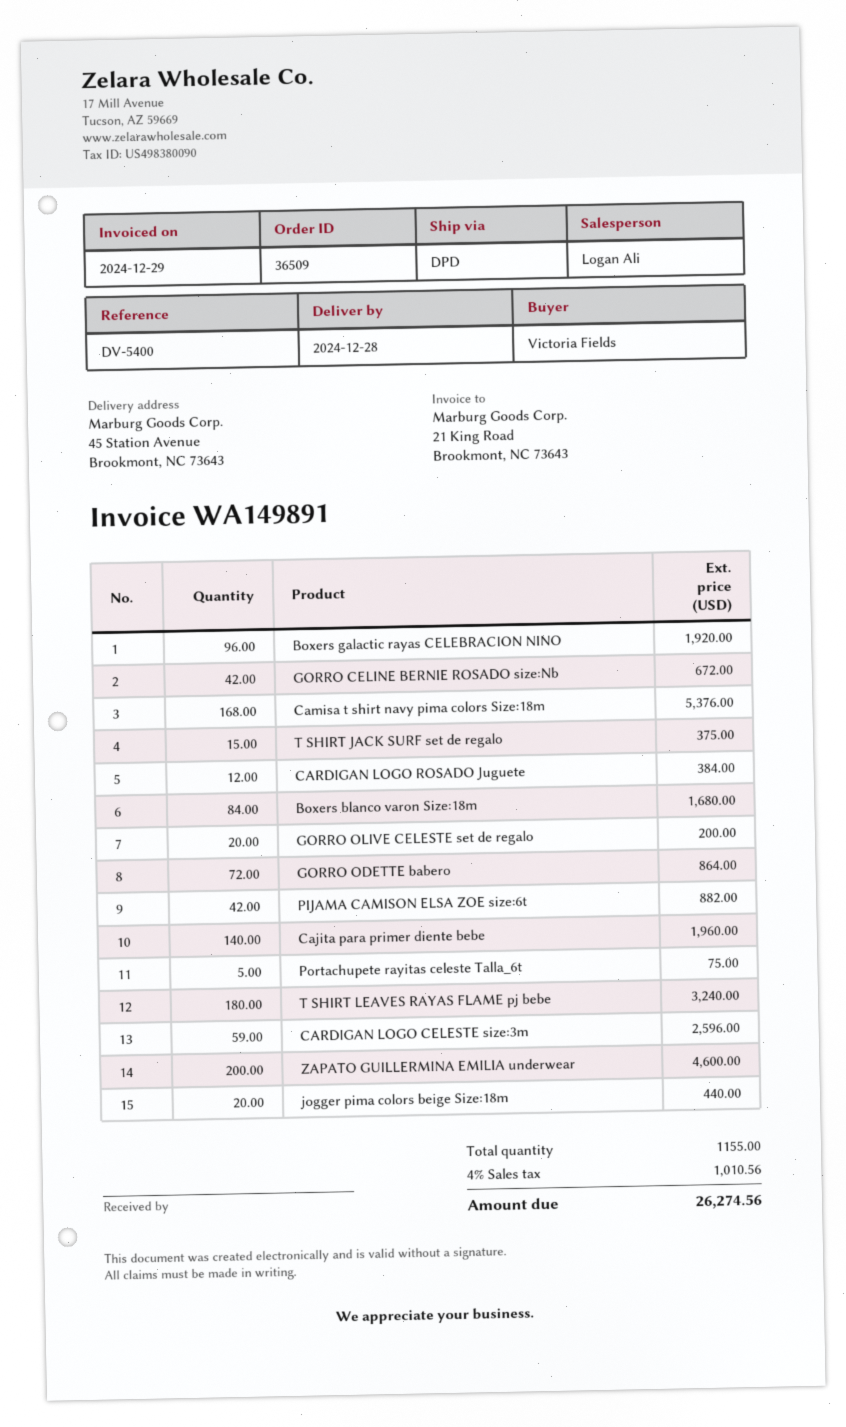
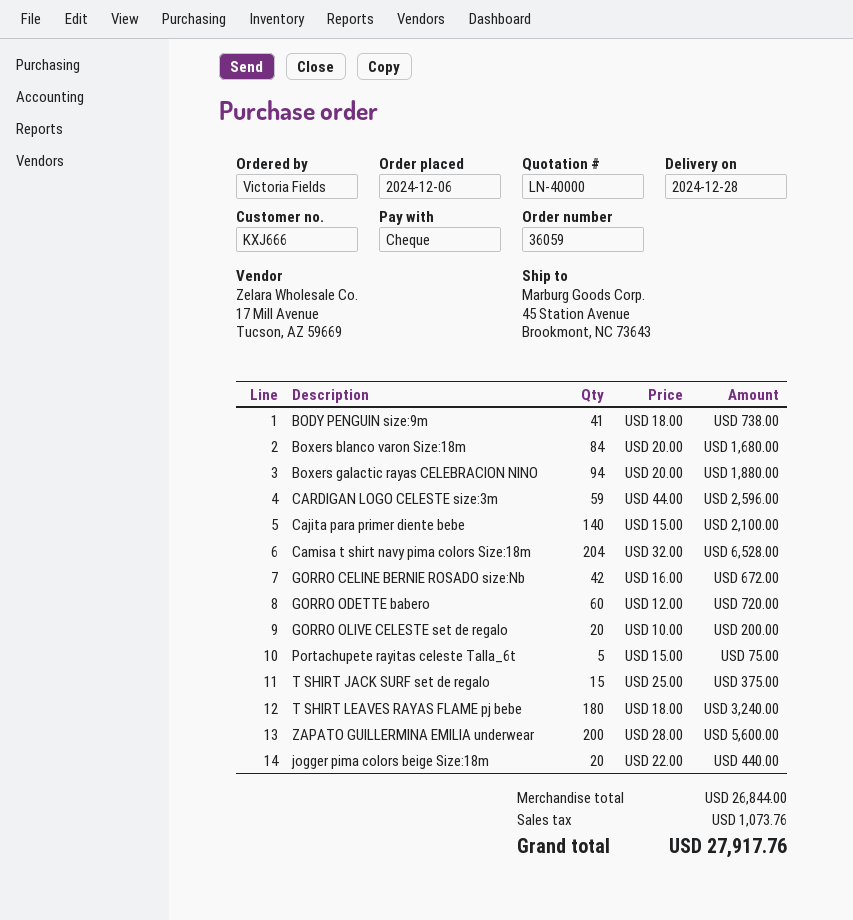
order number: 36509 -> 36059
Boxers galactic rayas CELEBRACION NINO: 96 for 1920.00 -> 94 for 1880.00
Camisa t shirt navy pima colors Size:18m: 168 for 5376.00 -> 204 for 6528.00
CARDIGAN LOGO ROSADO Juguete: 12 for 384.00 -> none
GORRO ODETTE babero: 72 for 864.00 -> 60 for 720.00
PIJAMA CAMISON ELSA ZOE size:6t: 42 for 882.00 -> none
Cajita para primer diente bebe: 140 for 1960.00 -> 140 for 2100.00
ZAPATO GUILLERMINA EMILIA underwear: 200 for 4600.00 -> 200 for 5600.00
BODY PENGUIN size:9m: none -> 41 for 738.00
tax: 1010.56 -> 1073.76
total: 26274.56 -> 27917.76

